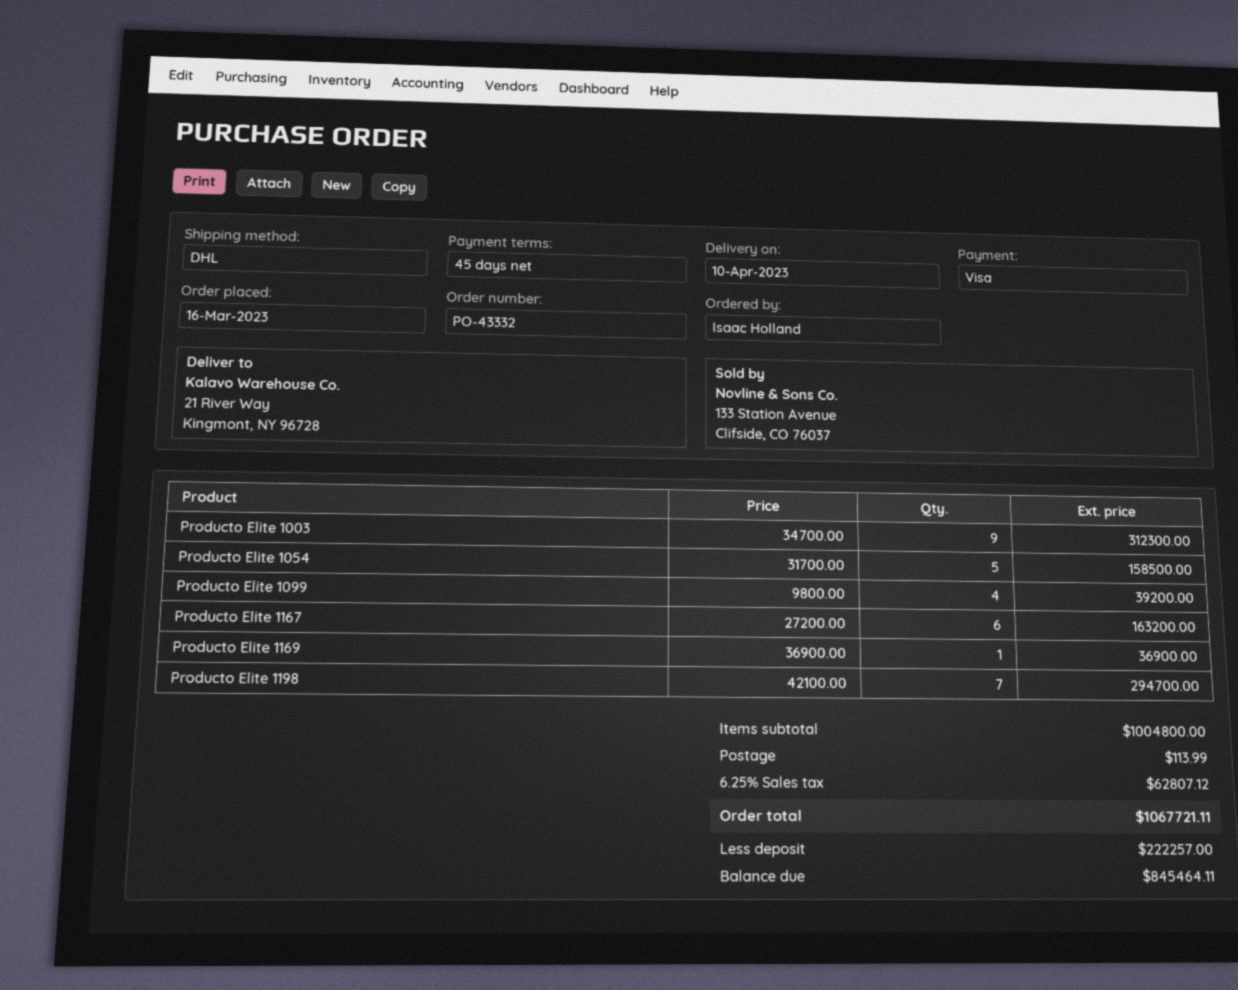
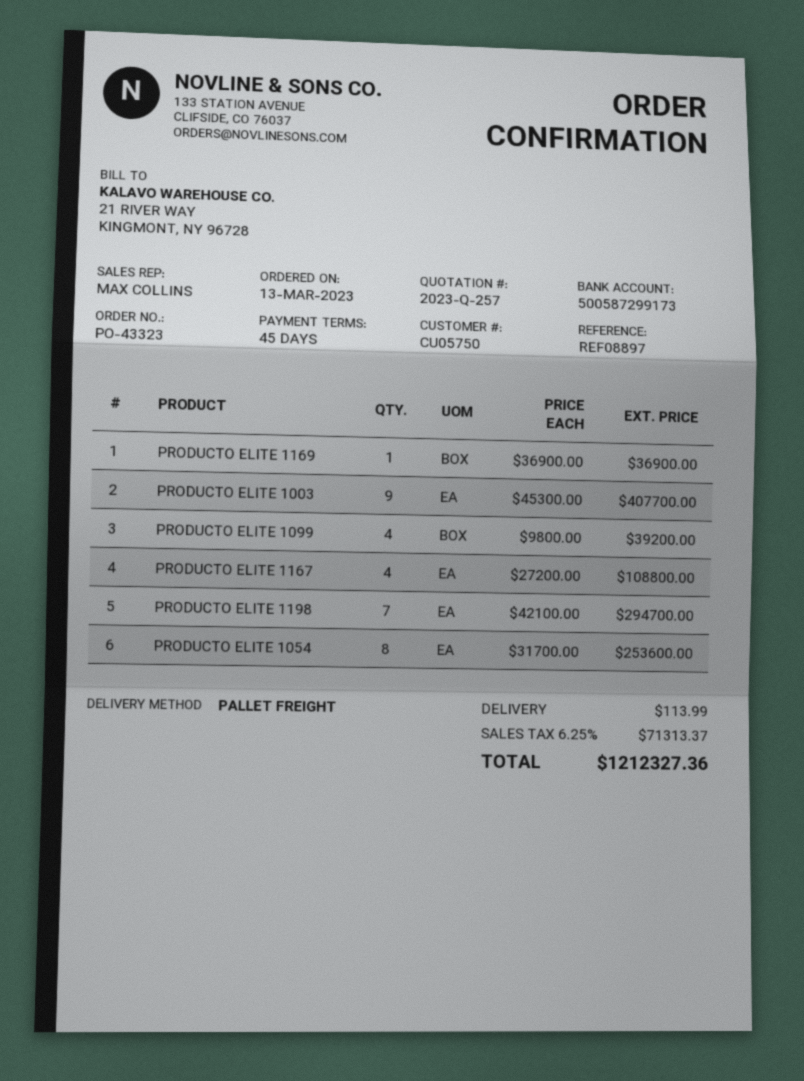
order number: PO-43332 -> PO-43323
order date: 2023-03-16 -> 2023-03-13
shipping method: DHL -> pallet freight
Producto Elite 1003: 9 x 34700.00 = 312300.00 -> 9 x 45300.00 = 407700.00
Producto Elite 1054: 5 x 31700.00 = 158500.00 -> 8 x 31700.00 = 253600.00
Producto Elite 1167: 6 x 27200.00 = 163200.00 -> 4 x 27200.00 = 108800.00
tax: 6.25% = 62807.12 -> 6.25% = 71313.37
total: 1067721.11 -> 1212327.36

